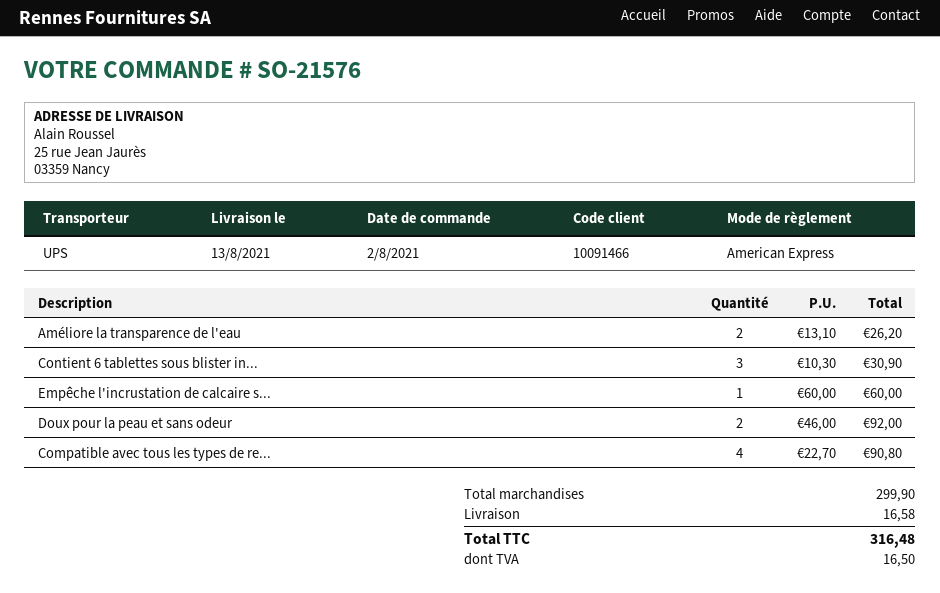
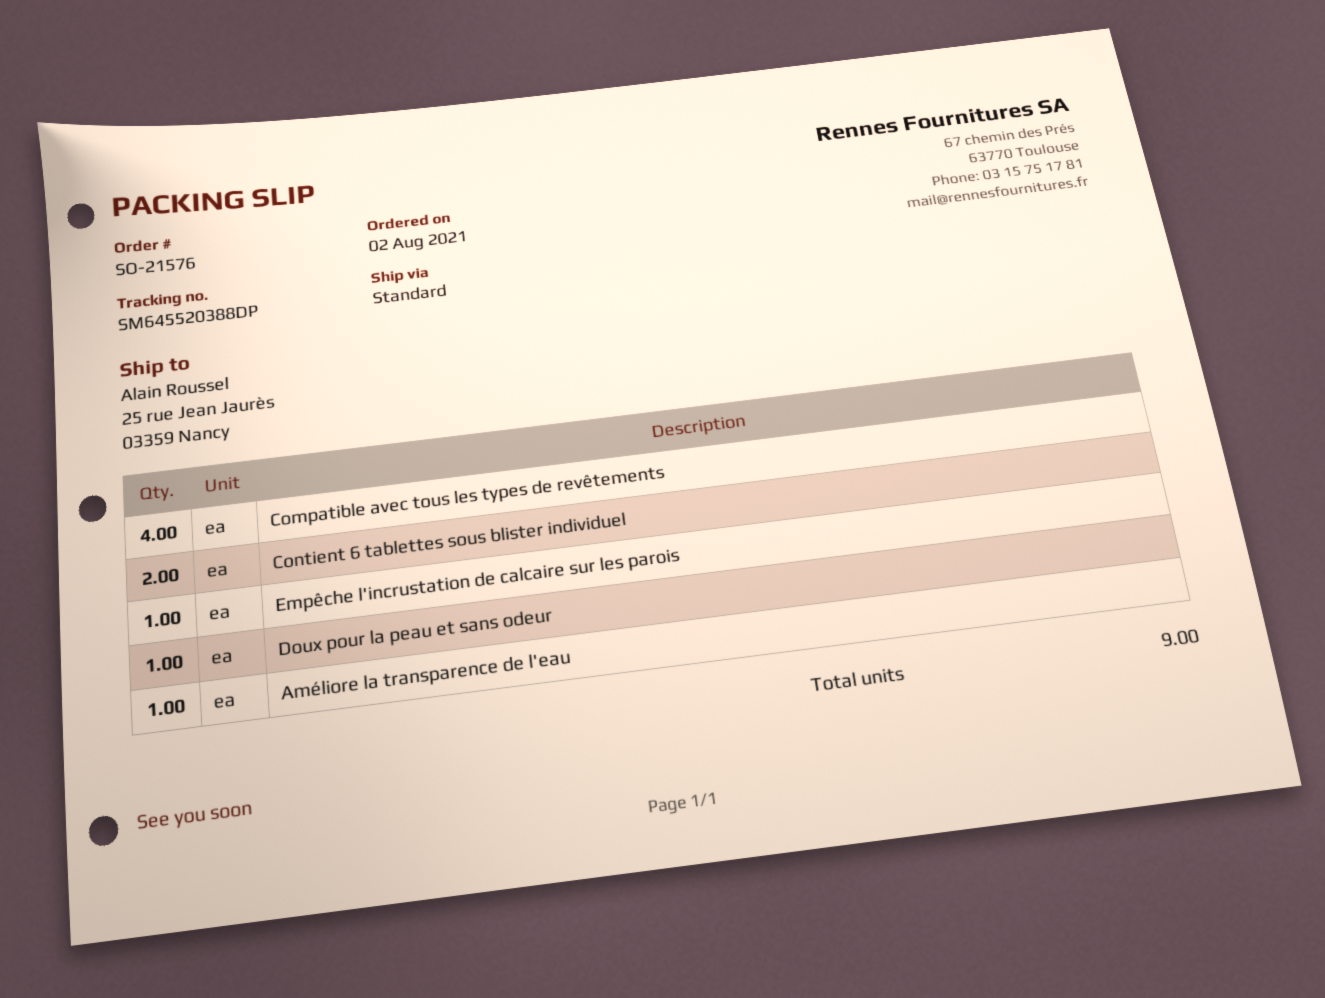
shipping method: UPS -> standard
Améliore la transparence de l'eau: 2 -> 1
Contient 6 tablettes sous blister in...: 3 -> 2
Doux pour la peau et sans odeur: 2 -> 1

